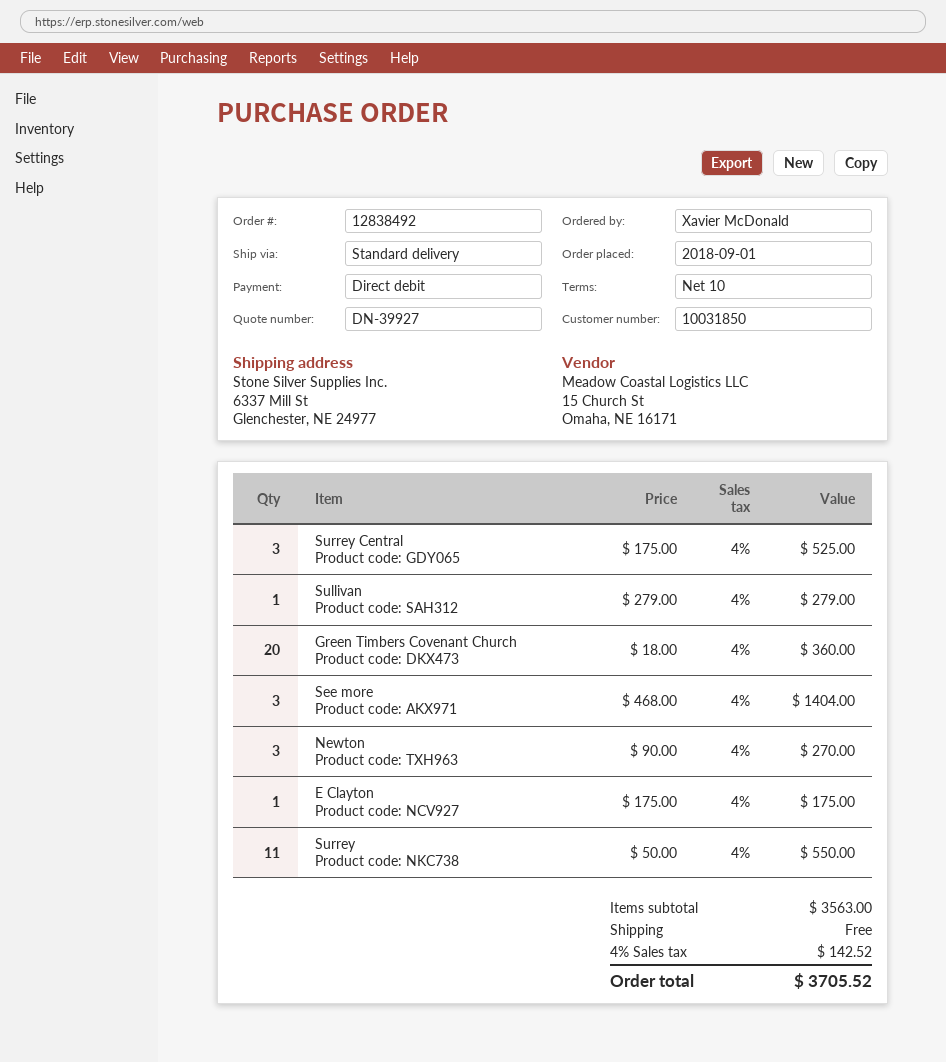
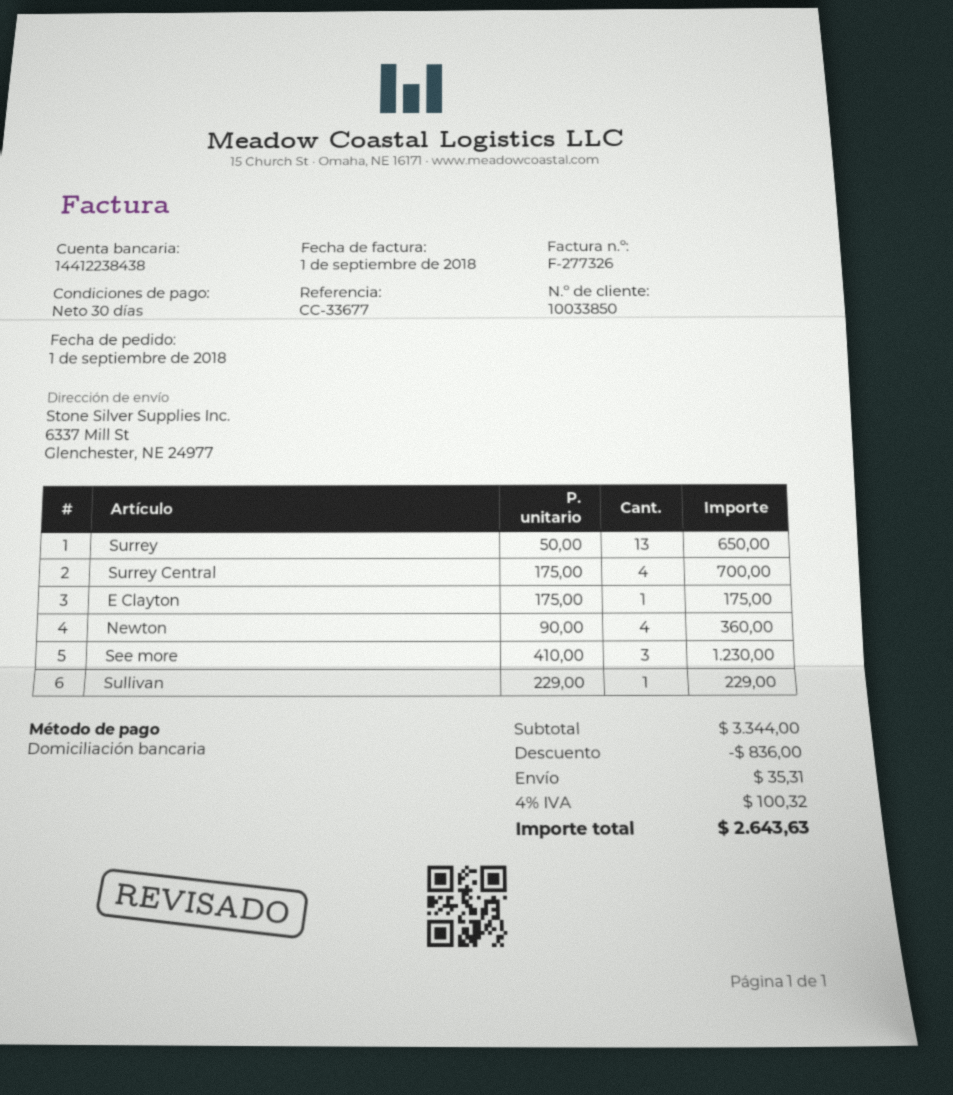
payment terms: 10 days -> 30 days
customer number: 10031850 -> 10033850
Surrey Central: 3 x 175.00 = 525.00 -> 4 x 175.00 = 700.00
Sullivan: 1 x 279.00 = 279.00 -> 1 x 229.00 = 229.00
Green Timbers Covenant Church: 20 x 18.00 = 360.00 -> none
See more: 3 x 468.00 = 1404.00 -> 3 x 410.00 = 1230.00
Newton: 3 x 90.00 = 270.00 -> 4 x 90.00 = 360.00
Surrey: 11 x 50.00 = 550.00 -> 13 x 50.00 = 650.00
subtotal: 3563.00 -> 3344.00
discount: none -> 836.00
shipping: 0.00 -> 35.31
tax: 4% = 142.52 -> 4% = 100.32
total: 3705.52 -> 2643.63

